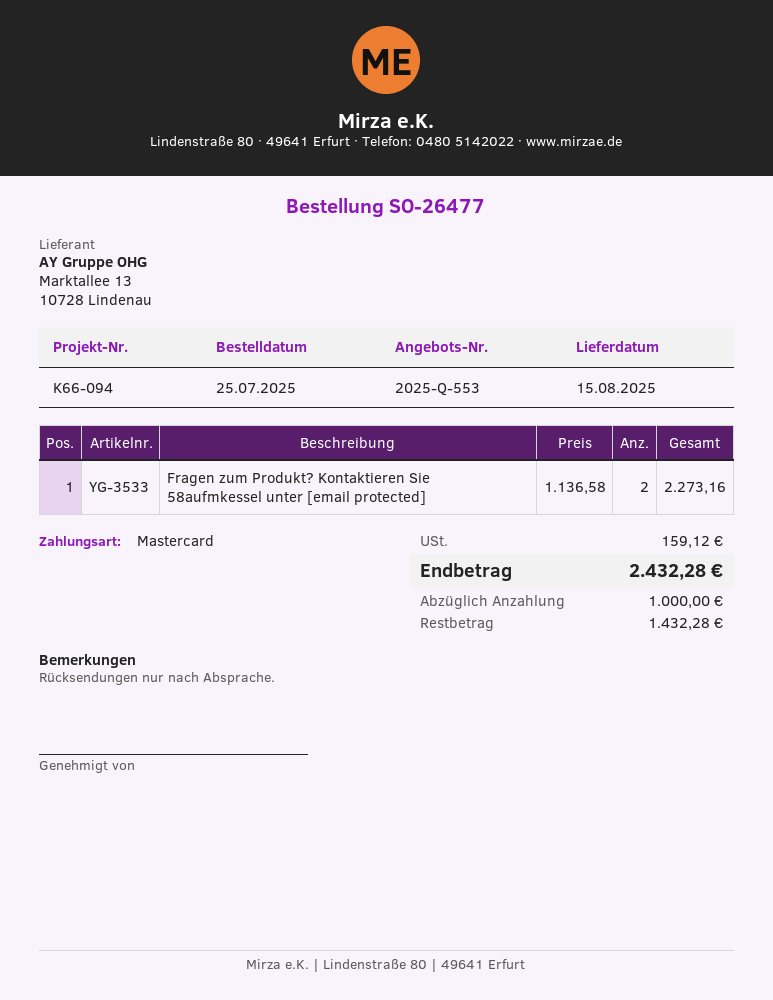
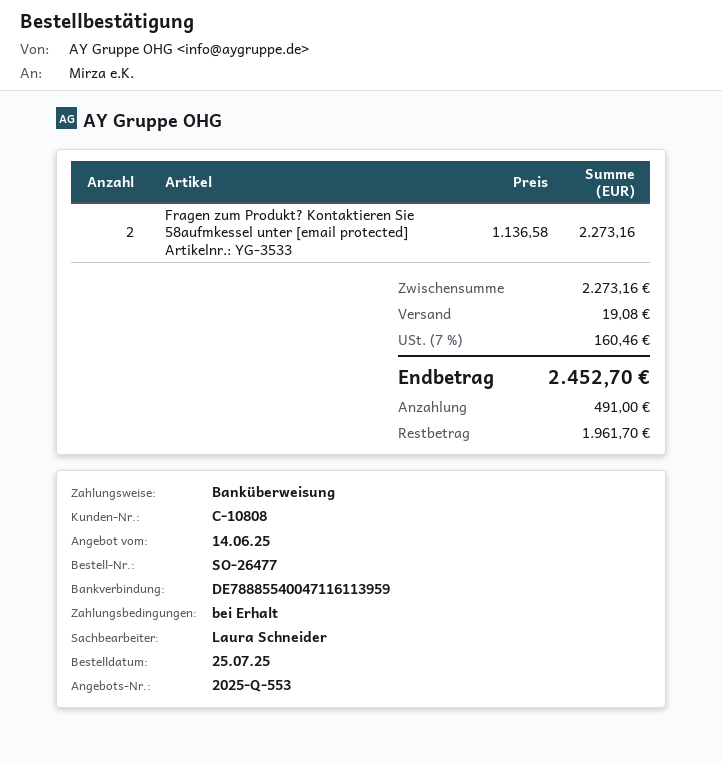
payment method: Mastercard -> bank transfer
shipping: none -> 19.08
tax: 159.12 -> 160.46
total: 2432.28 -> 2452.70
deposit: 1000.00 -> 491.00
balance: 1432.28 -> 1961.70

